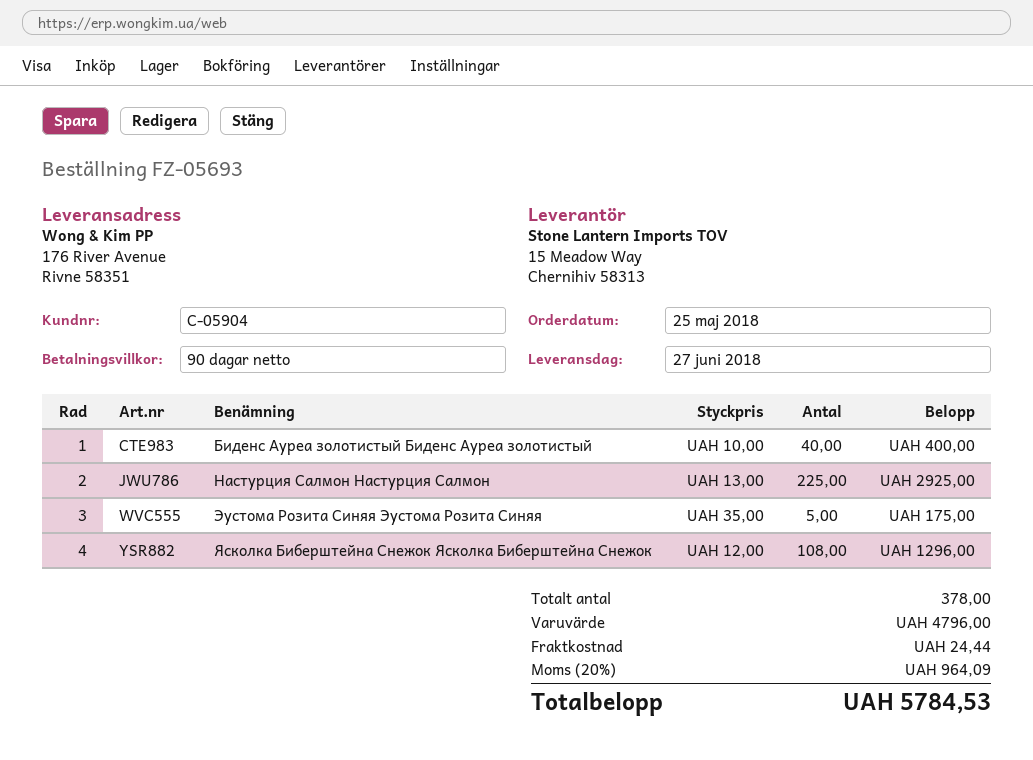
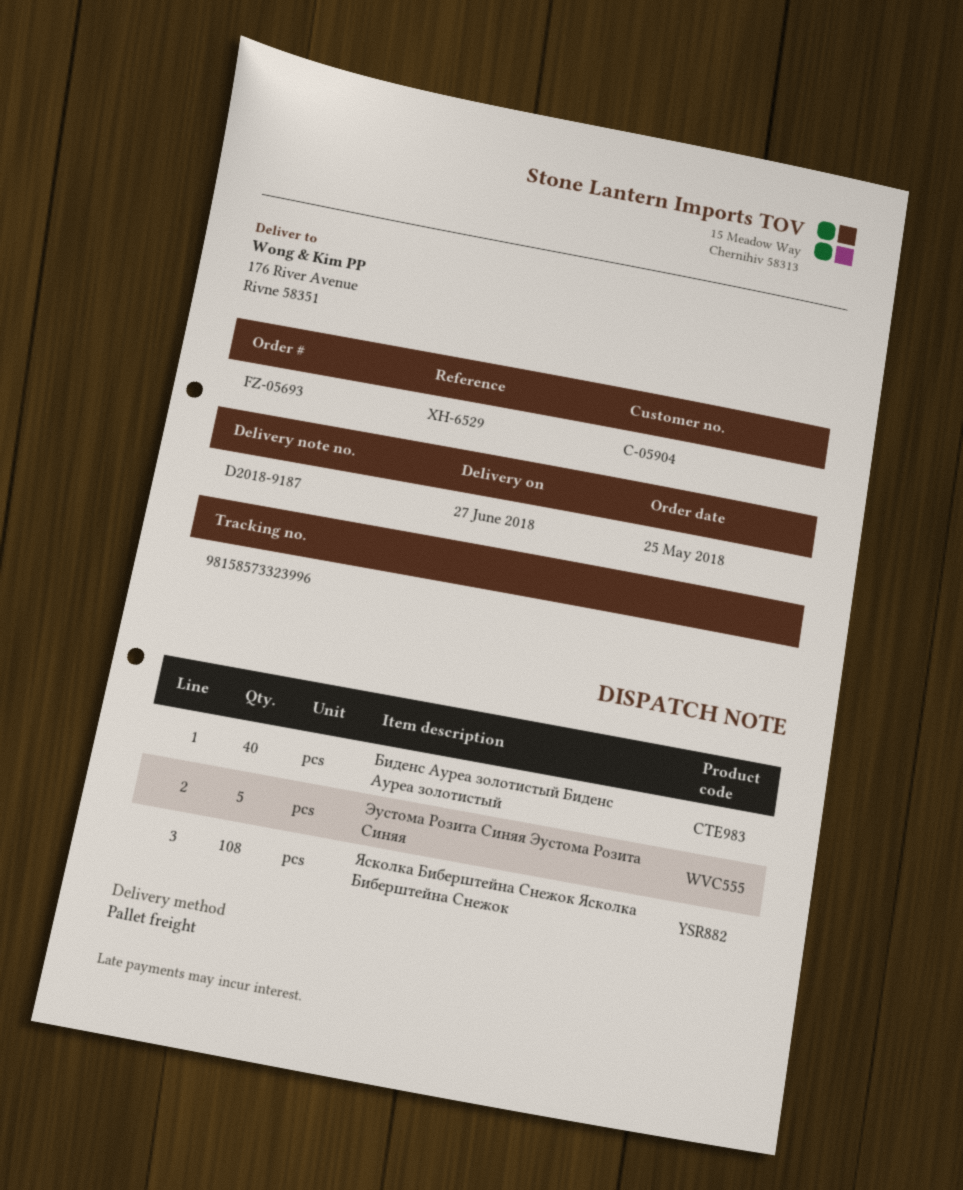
Настурция Салмон Настурция Салмон: 225 -> none

